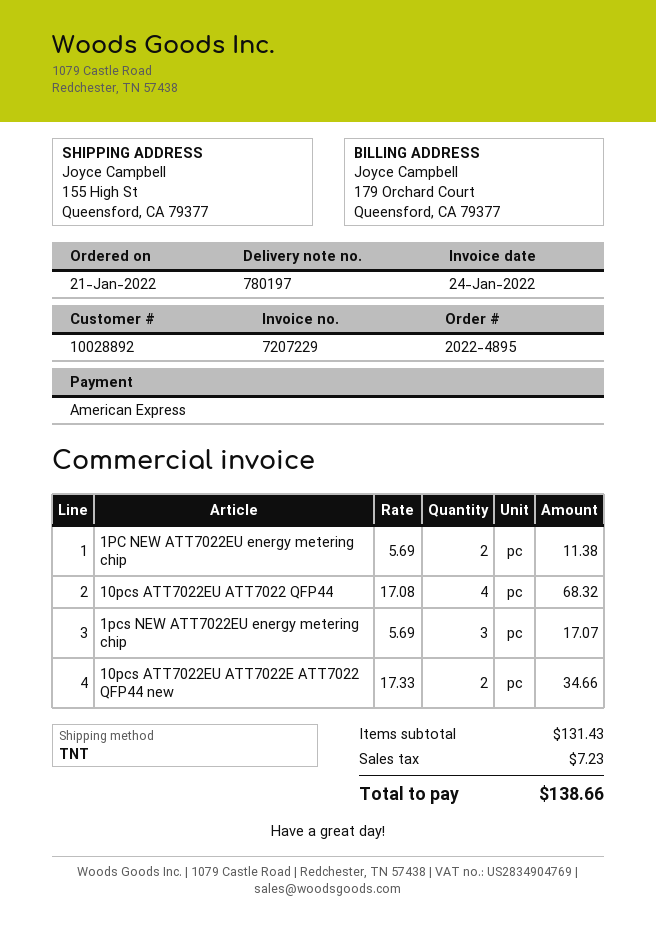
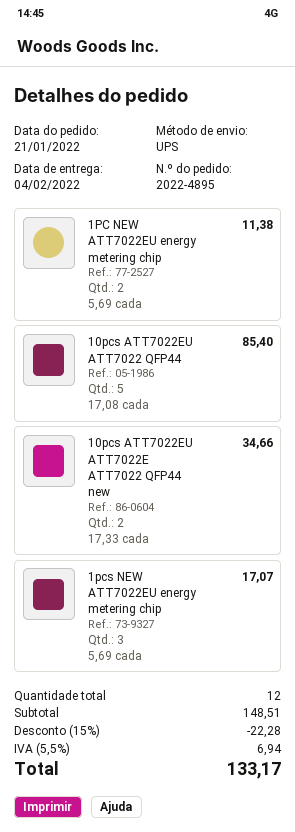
shipping method: TNT -> UPS
10pcs ATT7022EU ATT7022 QFP44: 4 x 17.08 = 68.32 -> 5 x 17.08 = 85.40
subtotal: 131.43 -> 148.51
discount: none -> 15% = 22.28
tax: 7.23 -> 6.94
total: 138.66 -> 133.17

